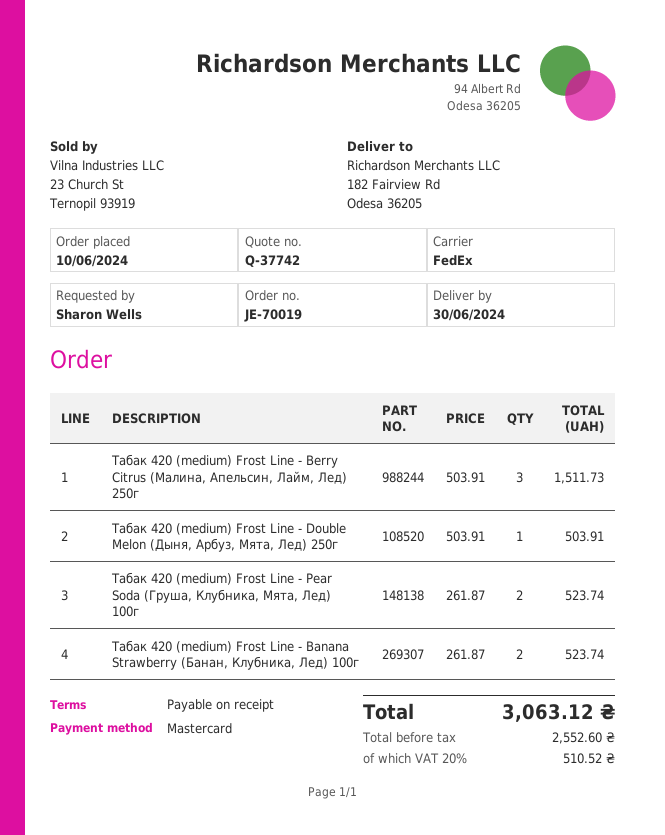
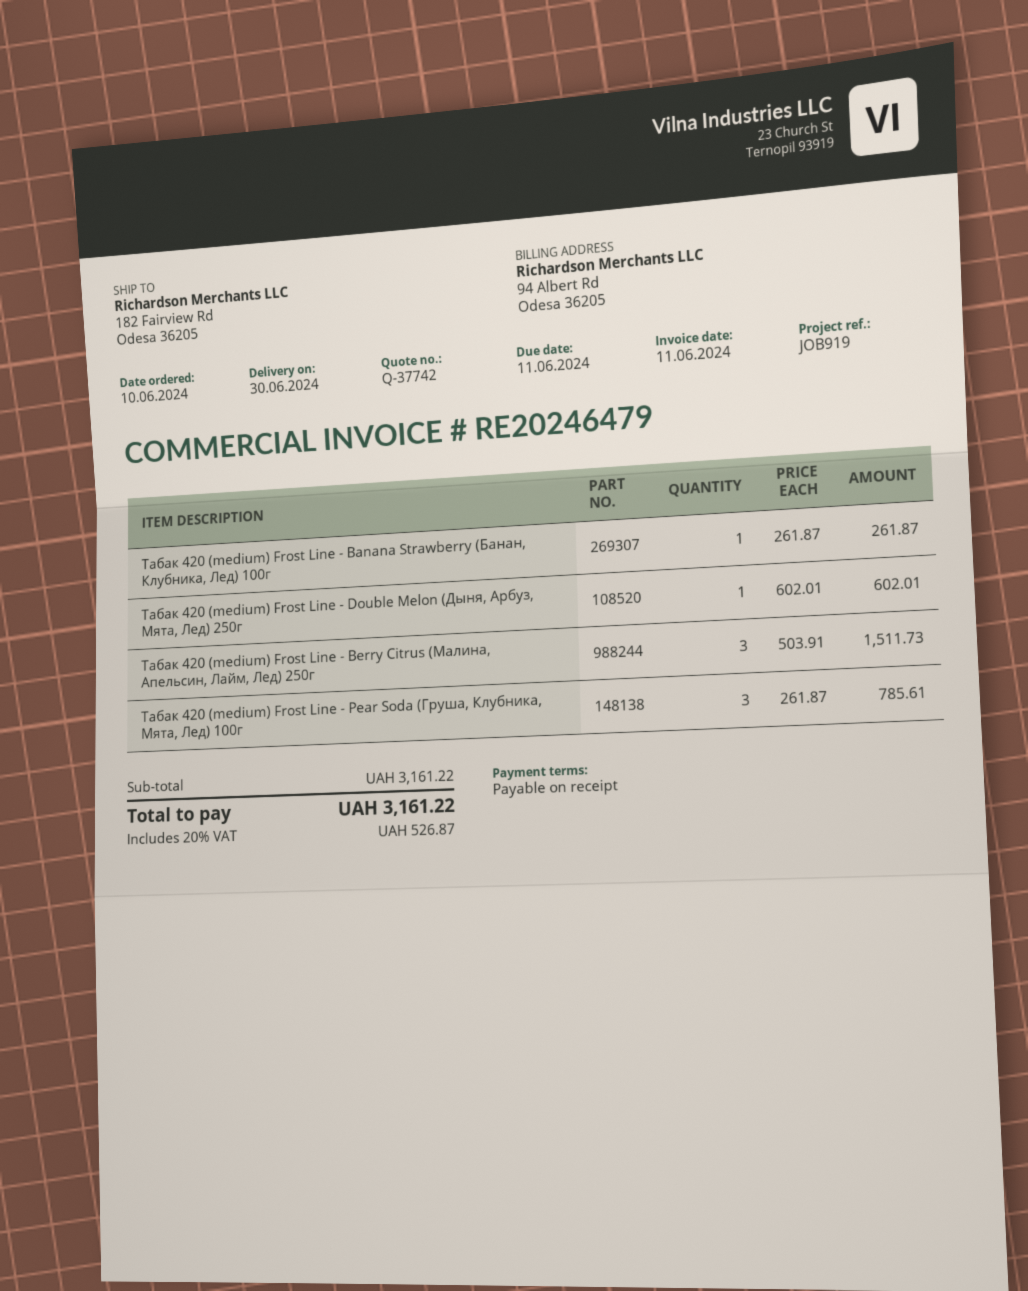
Табак 420 (medium) Frost Line - Double Melon (Дыня, Арбуз, Мята, Лед) 250г: 1 x 503.91 = 503.91 -> 1 x 602.01 = 602.01
Табак 420 (medium) Frost Line - Pear Soda (Груша, Клубника, Мята, Лед) 100г: 2 x 261.87 = 523.74 -> 3 x 261.87 = 785.61
Табак 420 (medium) Frost Line - Banana Strawberry (Банан, Клубника, Лед) 100г: 2 x 261.87 = 523.74 -> 1 x 261.87 = 261.87
tax: 20% = 510.52 -> 20% = 526.87
total: 3063.12 -> 3161.22

